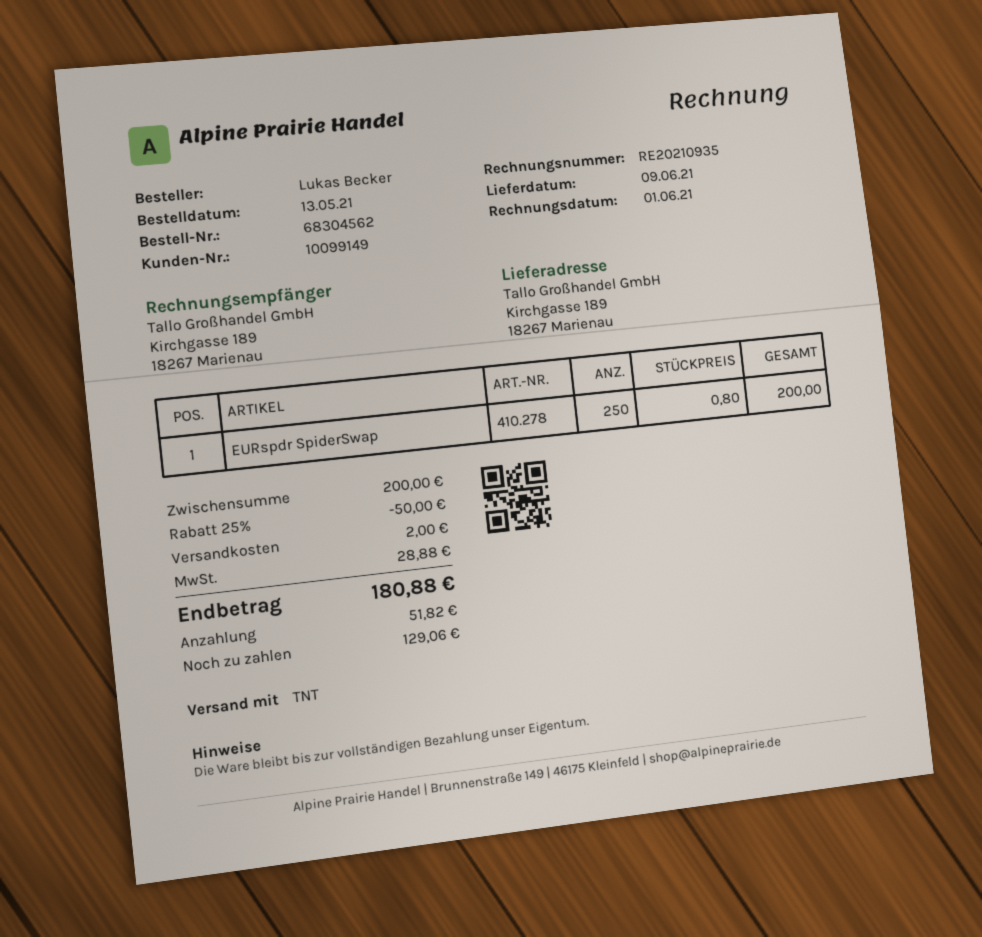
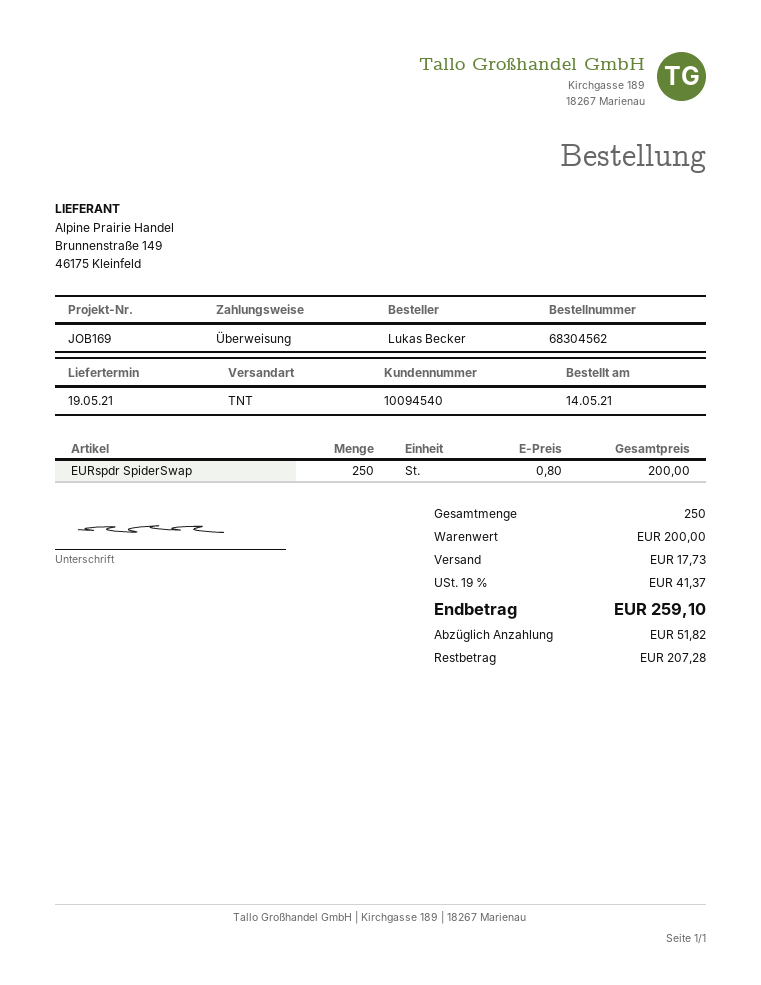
order date: 2021-05-13 -> 2021-05-14
delivery date: 2021-06-09 -> 2021-05-19
customer number: 10099149 -> 10094540
discount: 25% = 50.00 -> none
shipping: 2.00 -> 17.73
tax: 28.88 -> 41.37
total: 180.88 -> 259.10
balance: 129.06 -> 207.28

